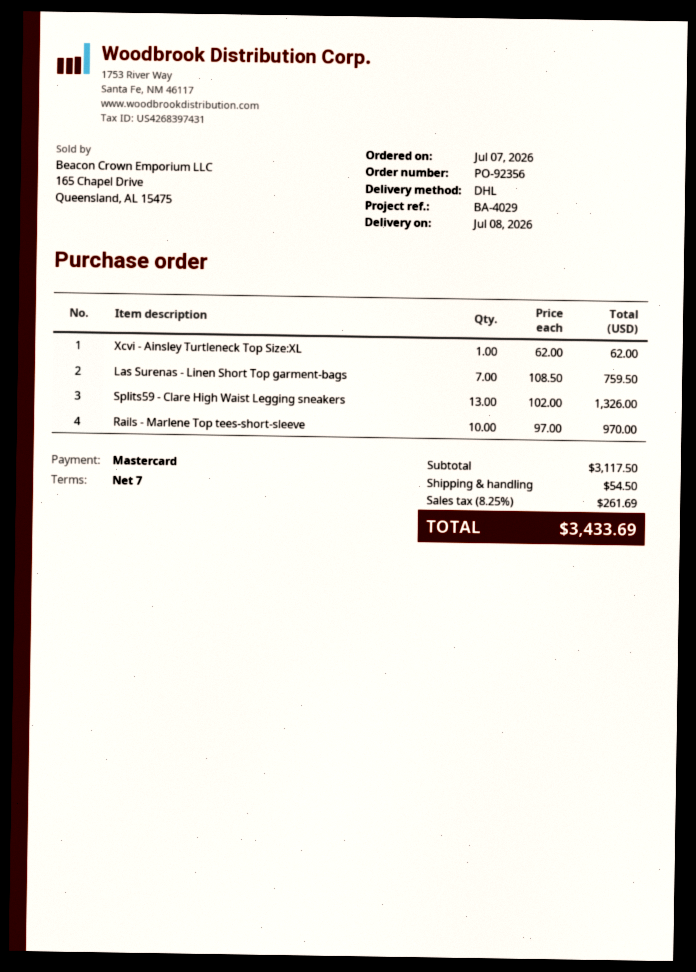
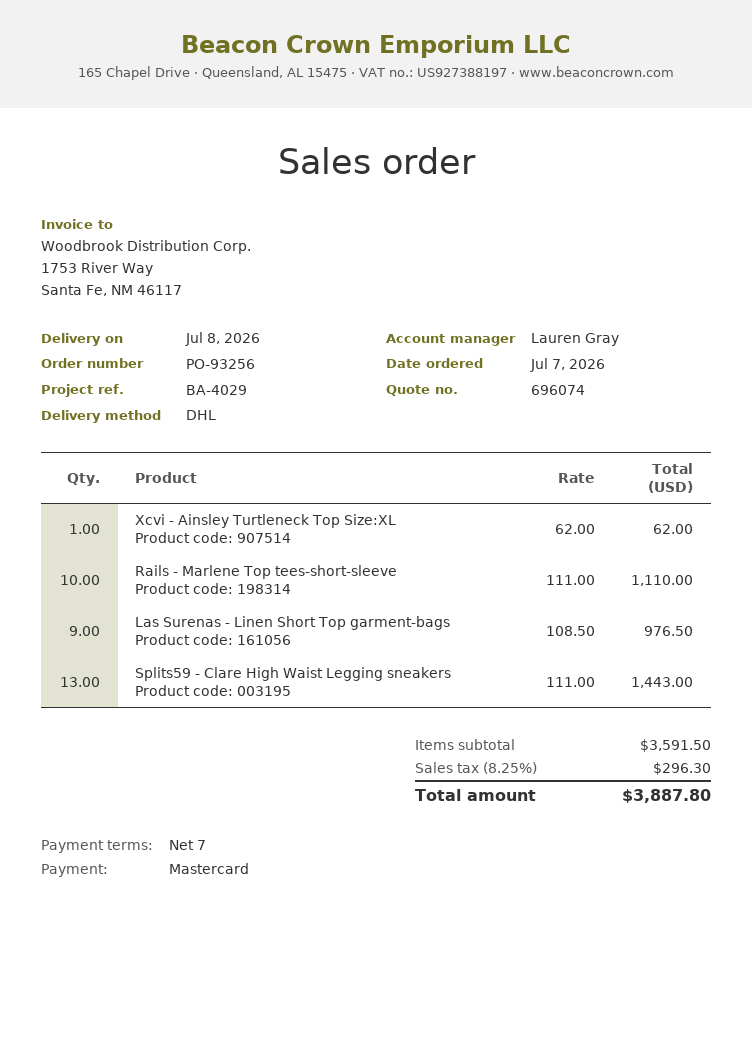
order number: PO-92356 -> PO-93256
Las Surenas - Linen Short Top garment-bags: 7 x 108.50 = 759.50 -> 9 x 108.50 = 976.50
Splits59 - Clare High Waist Legging sneakers: 13 x 102.00 = 1326.00 -> 13 x 111.00 = 1443.00
Rails - Marlene Top tees-short-sleeve: 10 x 97.00 = 970.00 -> 10 x 111.00 = 1110.00
subtotal: 3117.50 -> 3591.50
shipping: 54.50 -> none
tax: 8.25% = 261.69 -> 8.25% = 296.30
total: 3433.69 -> 3887.80

